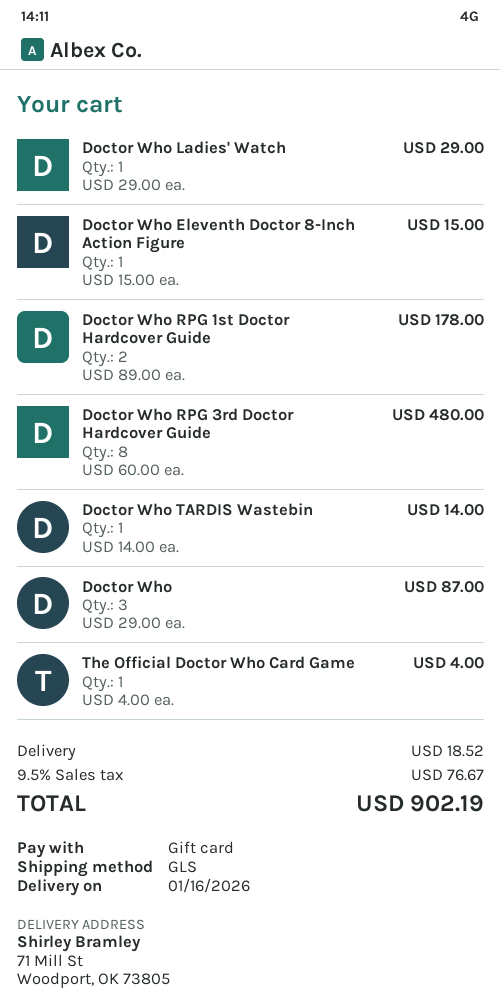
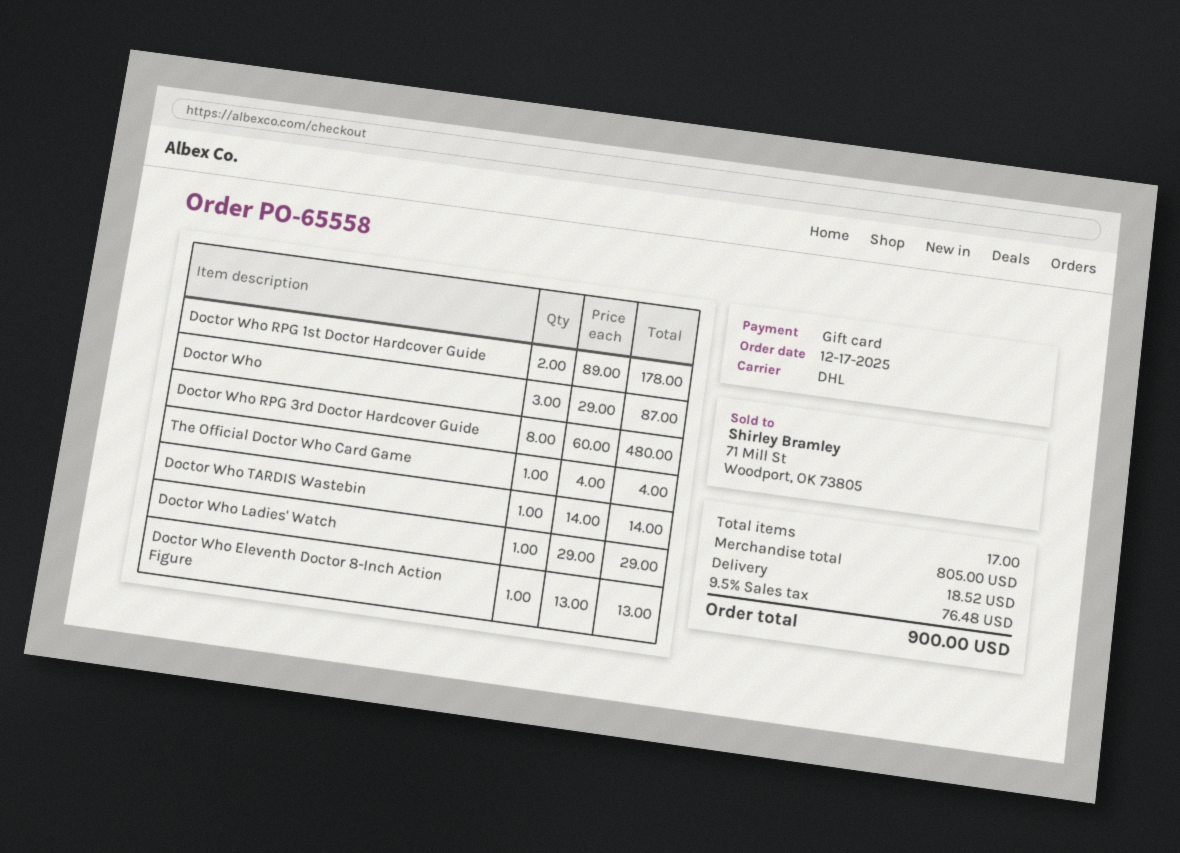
shipping method: GLS -> DHL
Doctor Who Eleventh Doctor 8-Inch Action Figure: 1 x 15.00 = 15.00 -> 1 x 13.00 = 13.00
tax: 9.5% = 76.67 -> 9.5% = 76.48
total: 902.19 -> 900.00

